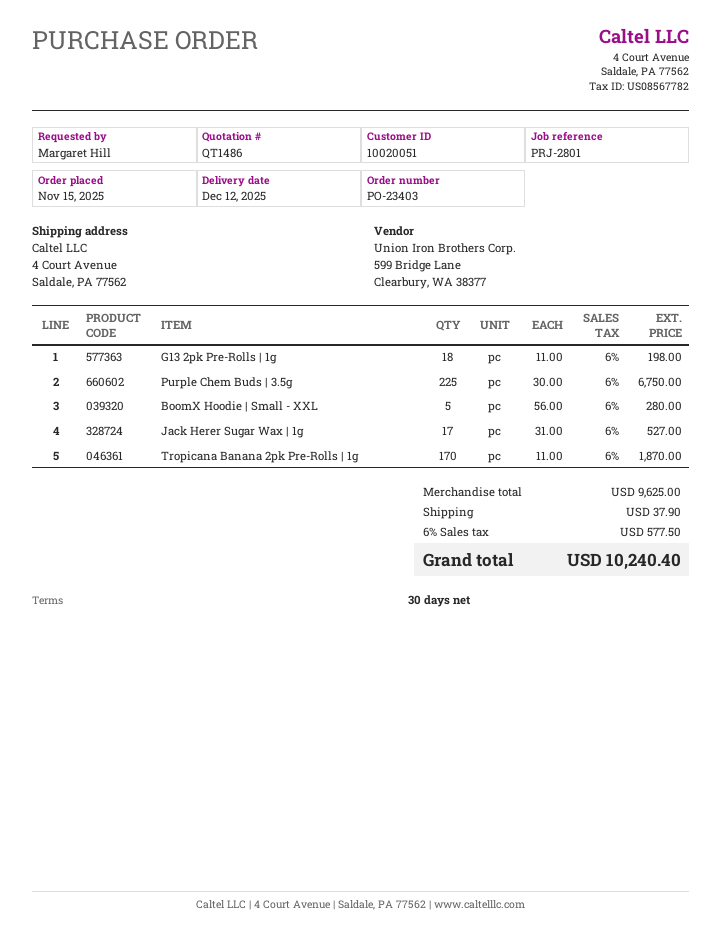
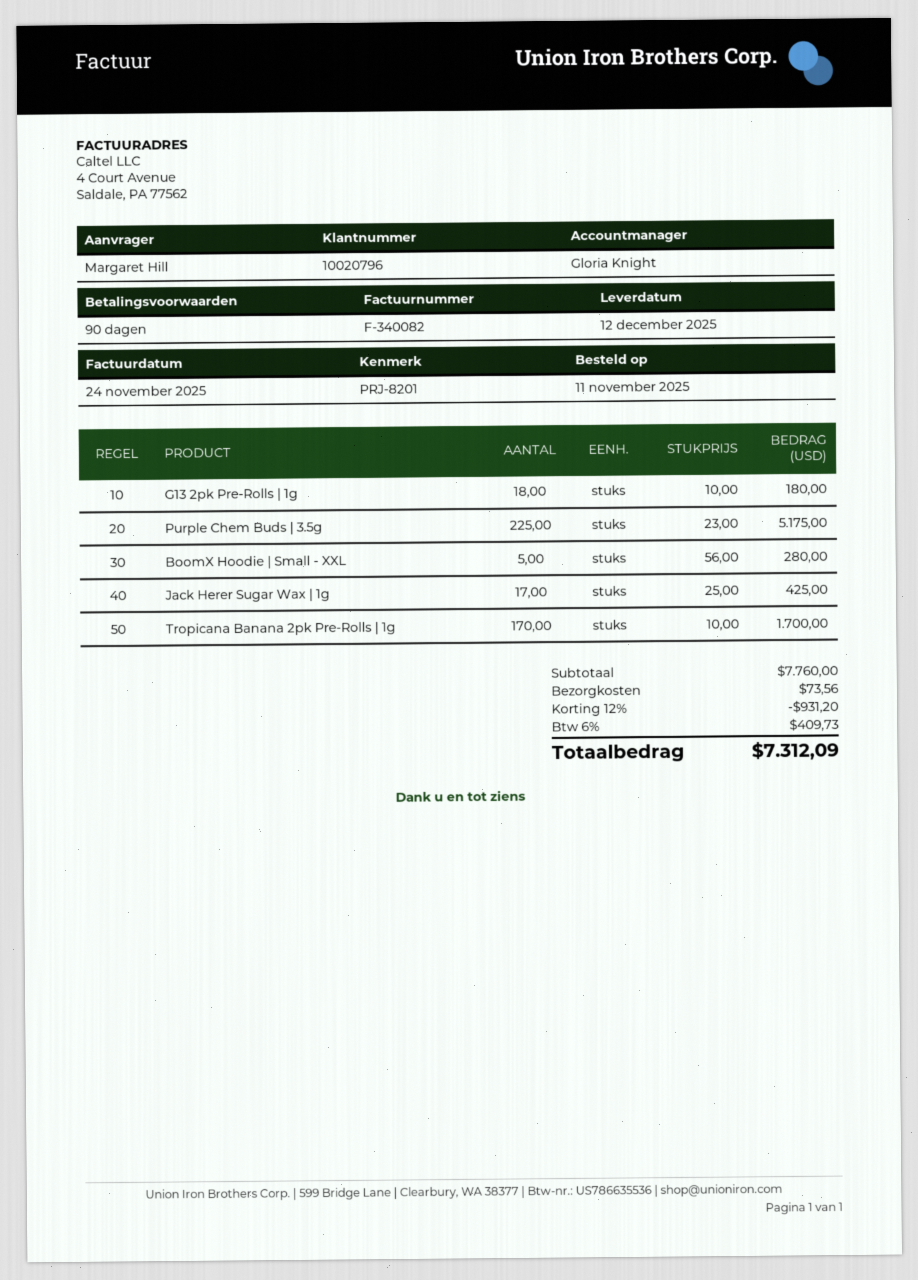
order date: 2025-11-15 -> 2025-11-11
payment terms: 30 days -> 90 days
customer number: 10020051 -> 10020796
reference: PRJ-2801 -> PRJ-8201
G13 2pk Pre-Rolls | 1g: 18 x 11.00 = 198.00 -> 18 x 10.00 = 180.00
Purple Chem Buds | 3.5g: 225 x 30.00 = 6750.00 -> 225 x 23.00 = 5175.00
Jack Herer Sugar Wax | 1g: 17 x 31.00 = 527.00 -> 17 x 25.00 = 425.00
Tropicana Banana 2pk Pre-Rolls | 1g: 170 x 11.00 = 1870.00 -> 170 x 10.00 = 1700.00
subtotal: 9625.00 -> 7760.00
discount: none -> 12% = 931.20
shipping: 37.90 -> 73.56
tax: 6% = 577.50 -> 6% = 409.73
total: 10240.40 -> 7312.09

